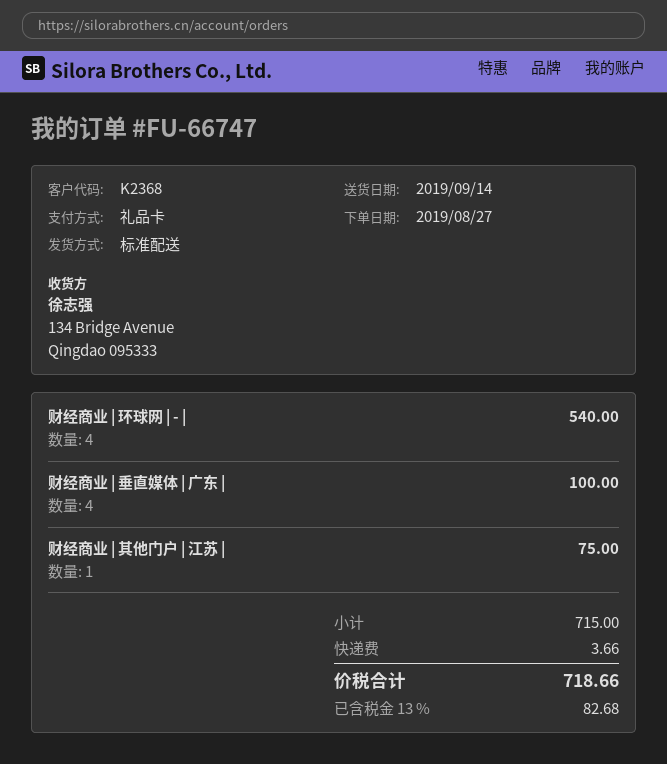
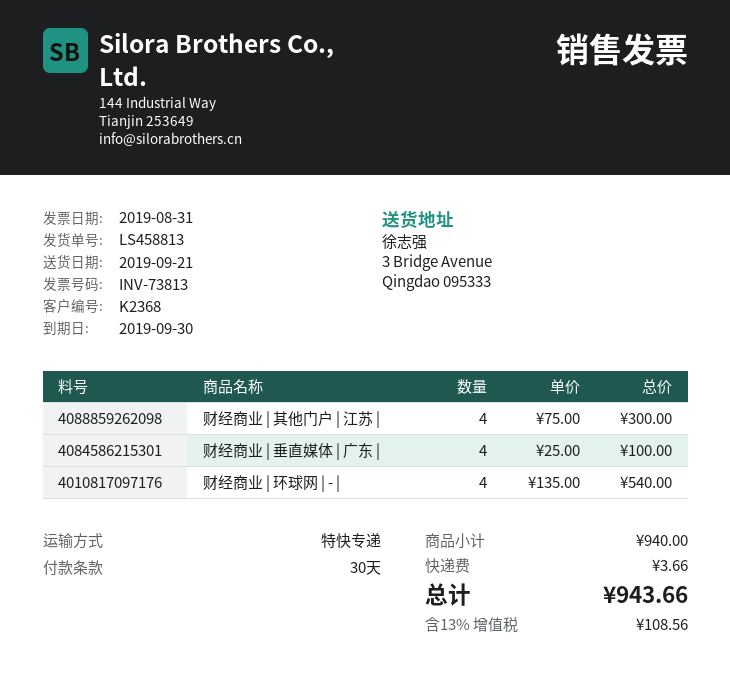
delivery date: 2019-09-14 -> 2019-09-21
shipping method: standard -> express
ship to: 134 Bridge Avenue, Qingdao 095333 -> 3 Bridge Avenue, Qingdao 095333
财经商业 | 其他门户 | 江苏 |: 1 for 75.00 -> 4 for 300.00
subtotal: 715.00 -> 940.00
tax: 13% = 82.68 -> 13% = 108.56
total: 718.66 -> 943.66

